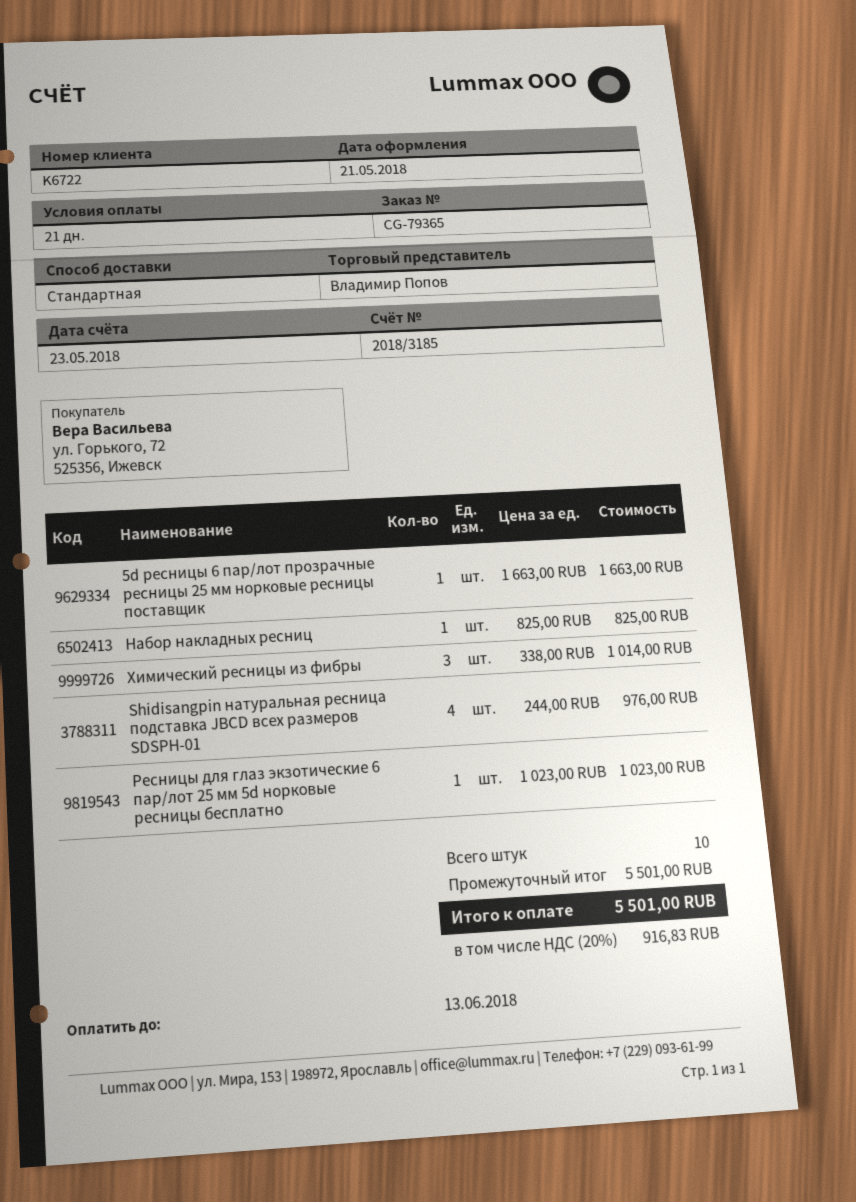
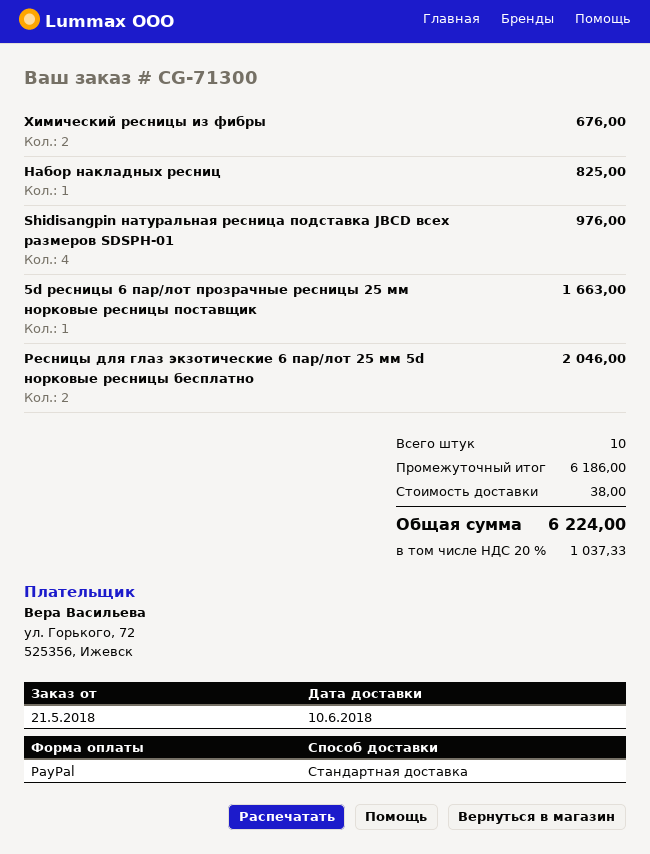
order number: CG-79365 -> CG-71300
Химический ресницы из фибры: 3 for 1014.00 -> 2 for 676.00
Ресницы для глаз экзотические 6 пар/лот 25 мм 5d норковые ресницы бесплатно: 1 for 1023.00 -> 2 for 2046.00
subtotal: 5501.00 -> 6186.00
shipping: none -> 38.00
tax: 20% = 916.83 -> 20% = 1037.33
total: 5501.00 -> 6224.00

